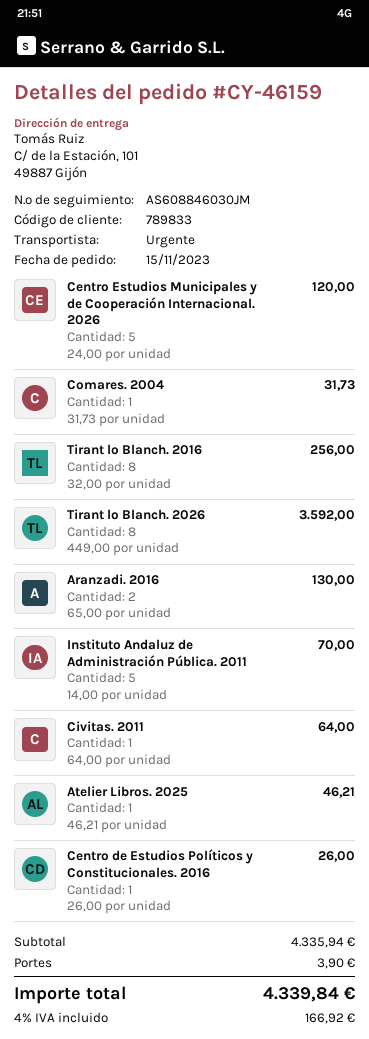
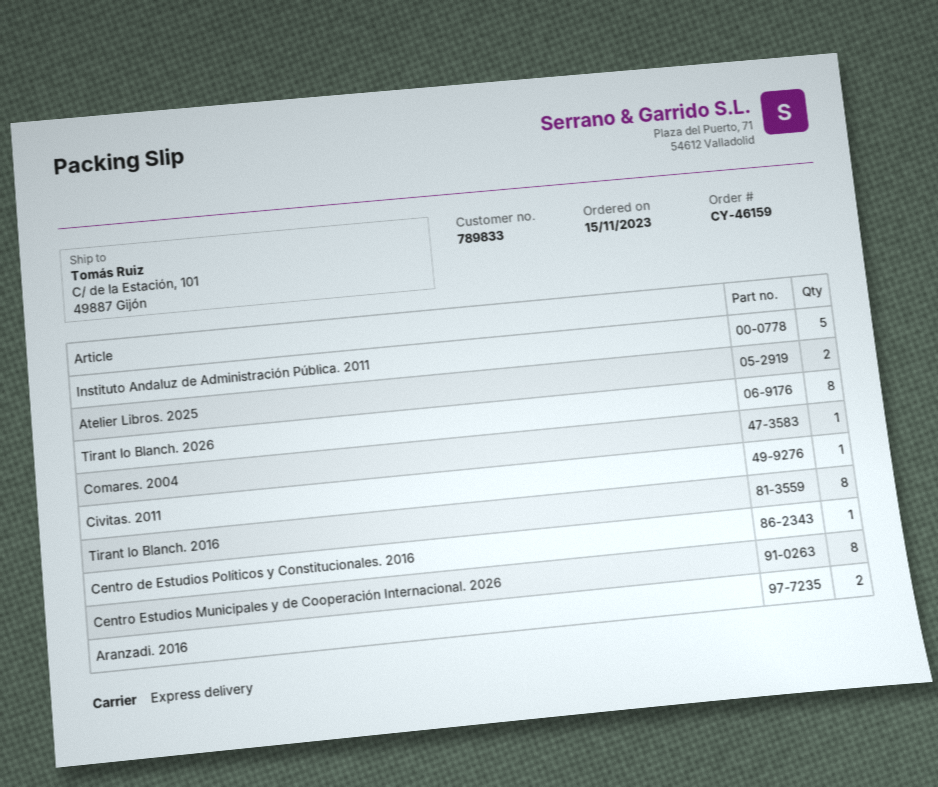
Centro Estudios Municipales y de Cooperación Internacional. 2026: 5 -> 8
Atelier Libros. 2025: 1 -> 2

